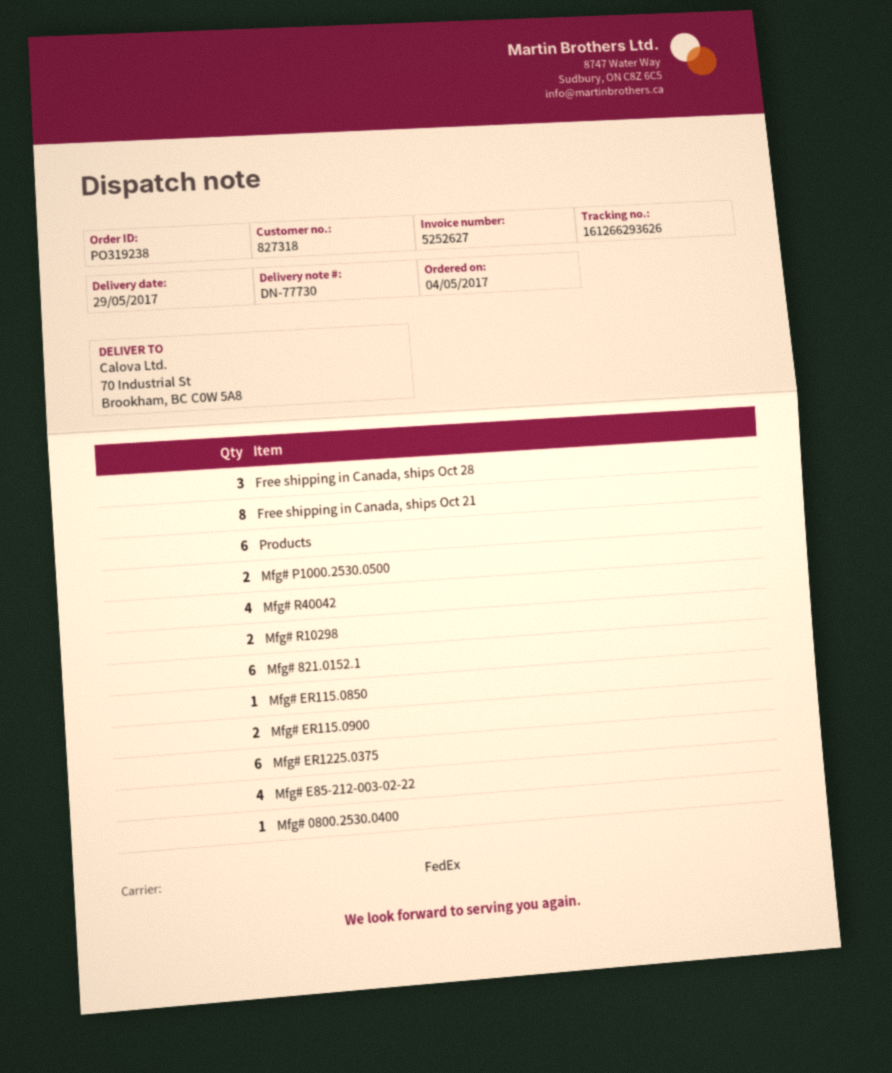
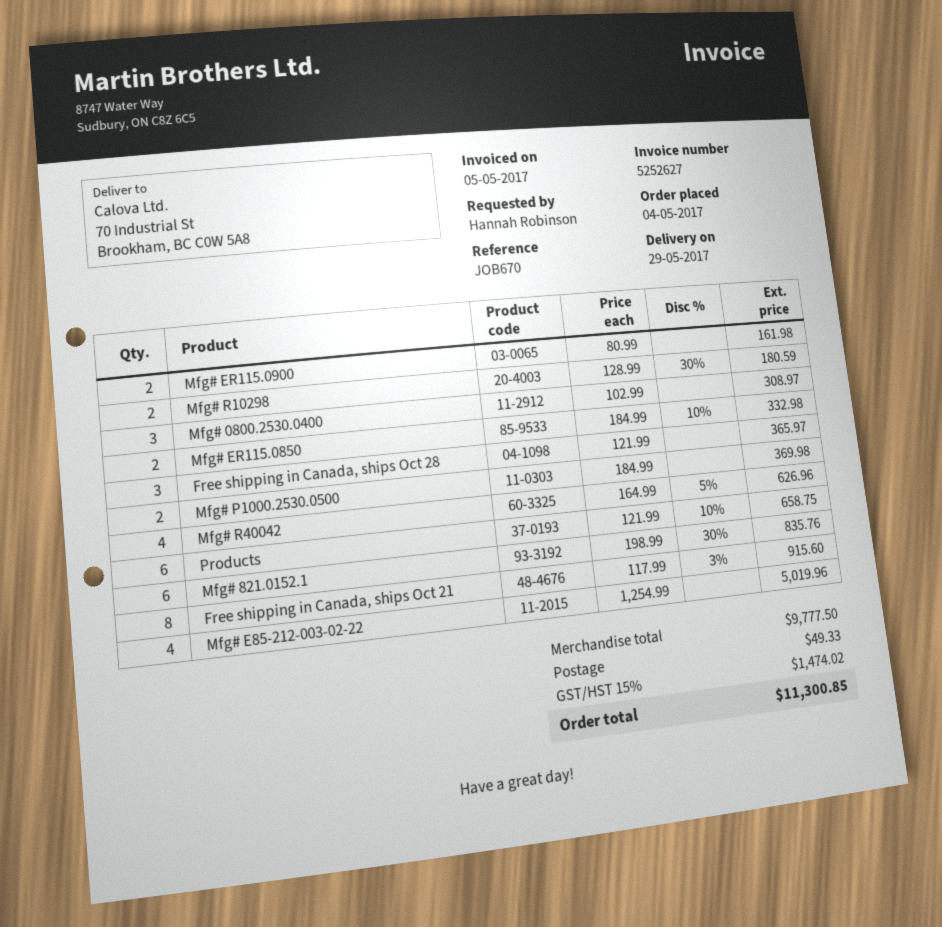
Mfg# ER115.0850: 1 -> 2
Mfg# ER1225.0375: 6 -> none
Mfg# 0800.2530.0400: 1 -> 3

